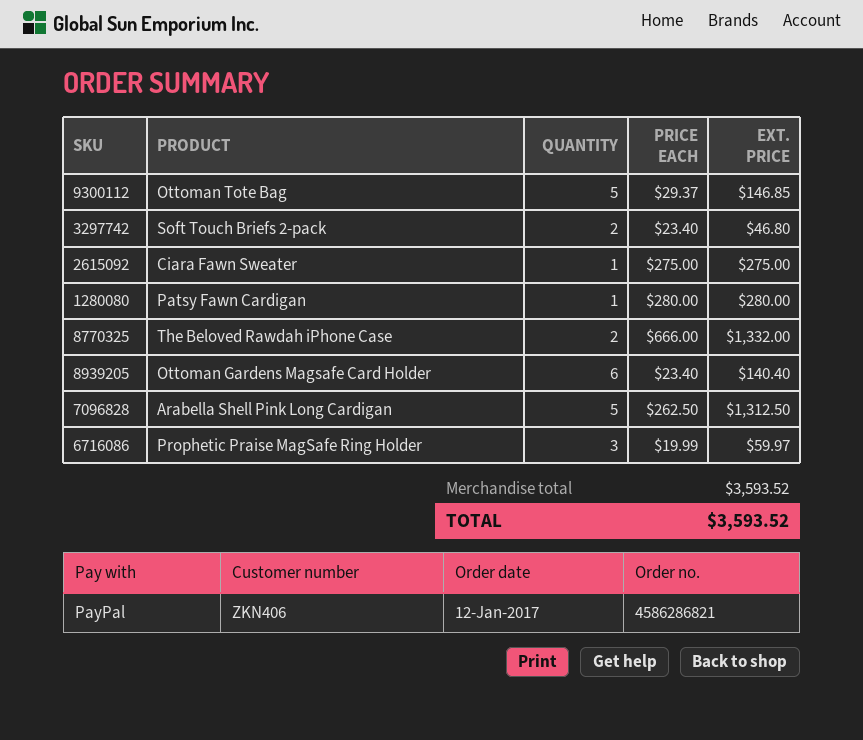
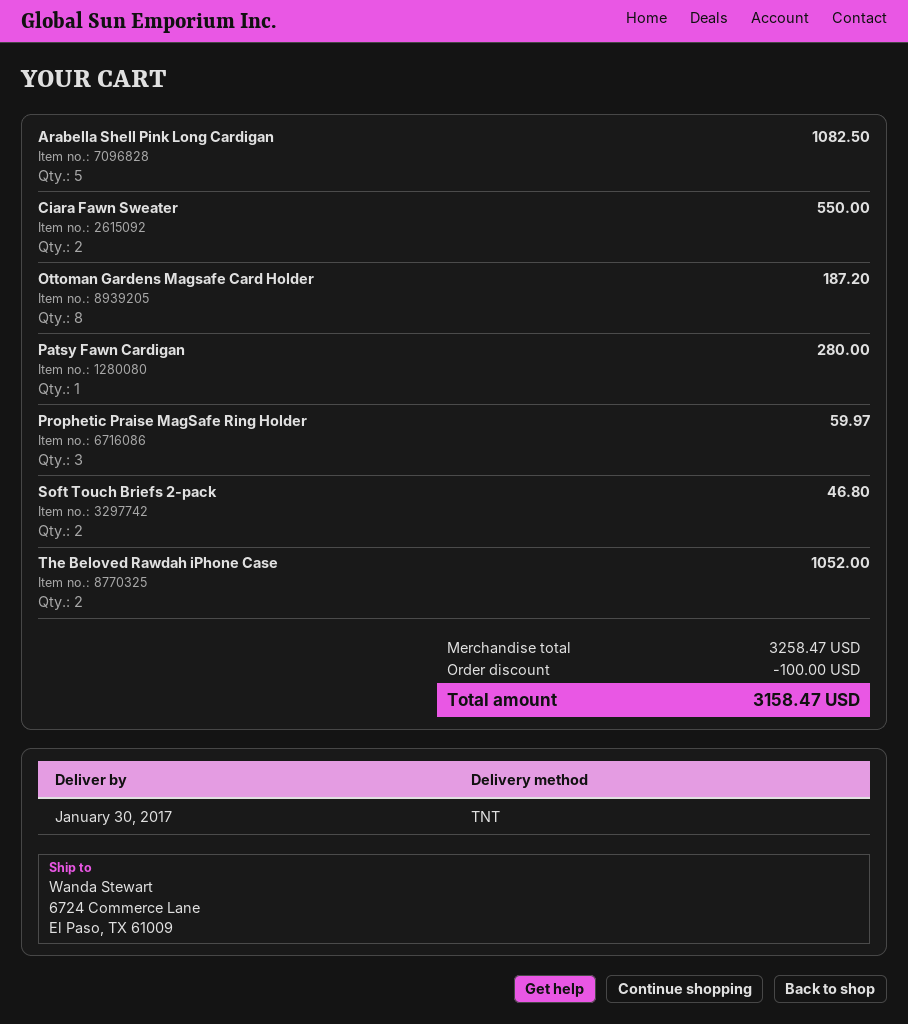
Ottoman Tote Bag: 5 for 146.85 -> none
Ciara Fawn Sweater: 1 for 275.00 -> 2 for 550.00
The Beloved Rawdah iPhone Case: 2 for 1332.00 -> 2 for 1052.00
Ottoman Gardens Magsafe Card Holder: 6 for 140.40 -> 8 for 187.20
Arabella Shell Pink Long Cardigan: 5 for 1312.50 -> 5 for 1082.50
subtotal: 3593.52 -> 3258.47
discount: none -> 100.00
total: 3593.52 -> 3158.47

